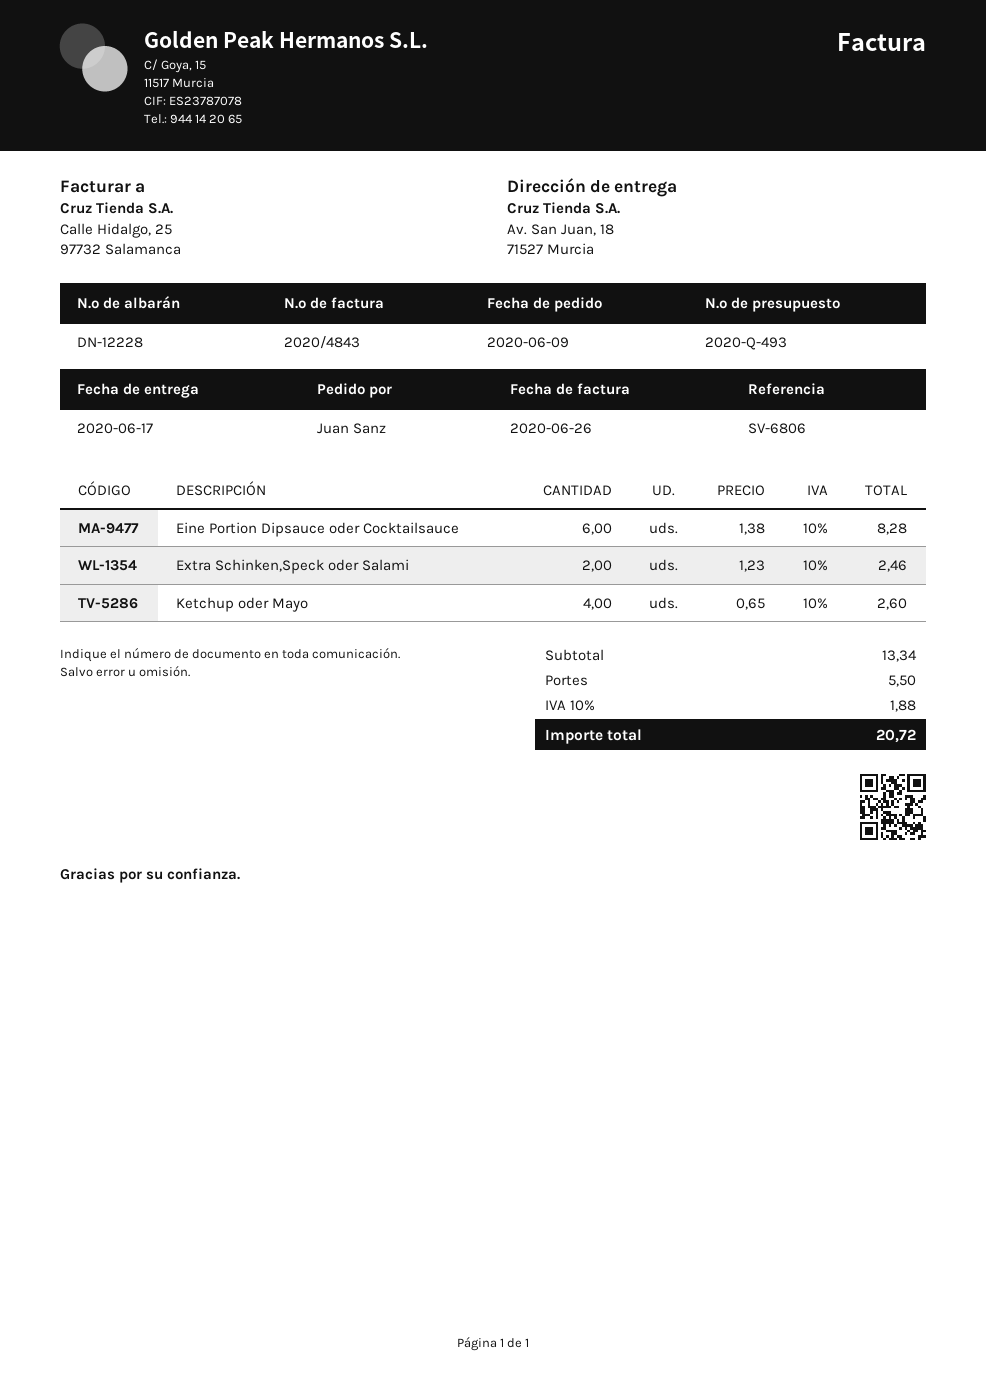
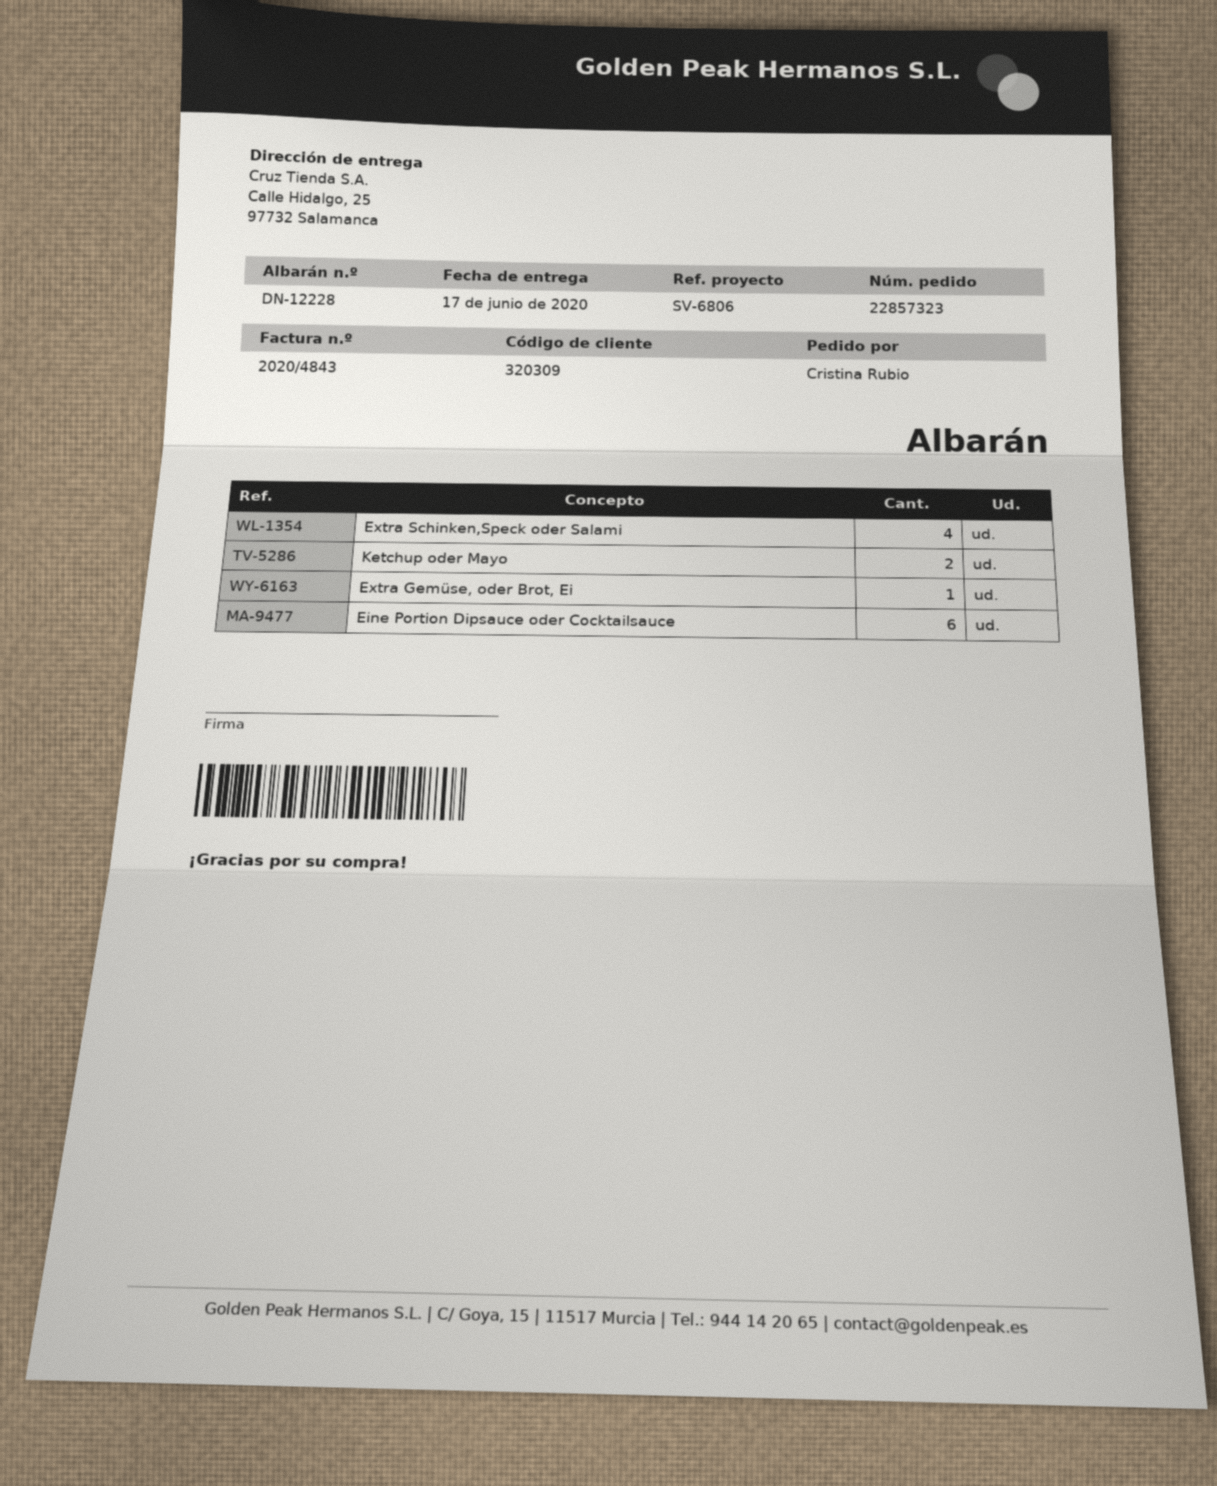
ordered by: Juan Sanz -> Cristina Rubio
ship to: Av. San Juan, 18, 71527 Murcia -> Calle Hidalgo, 25, 97732 Salamanca
Extra Schinken,Speck oder Salami: 2 -> 4
Ketchup oder Mayo: 4 -> 2
Extra Gemüse, oder Brot, Ei: none -> 1

